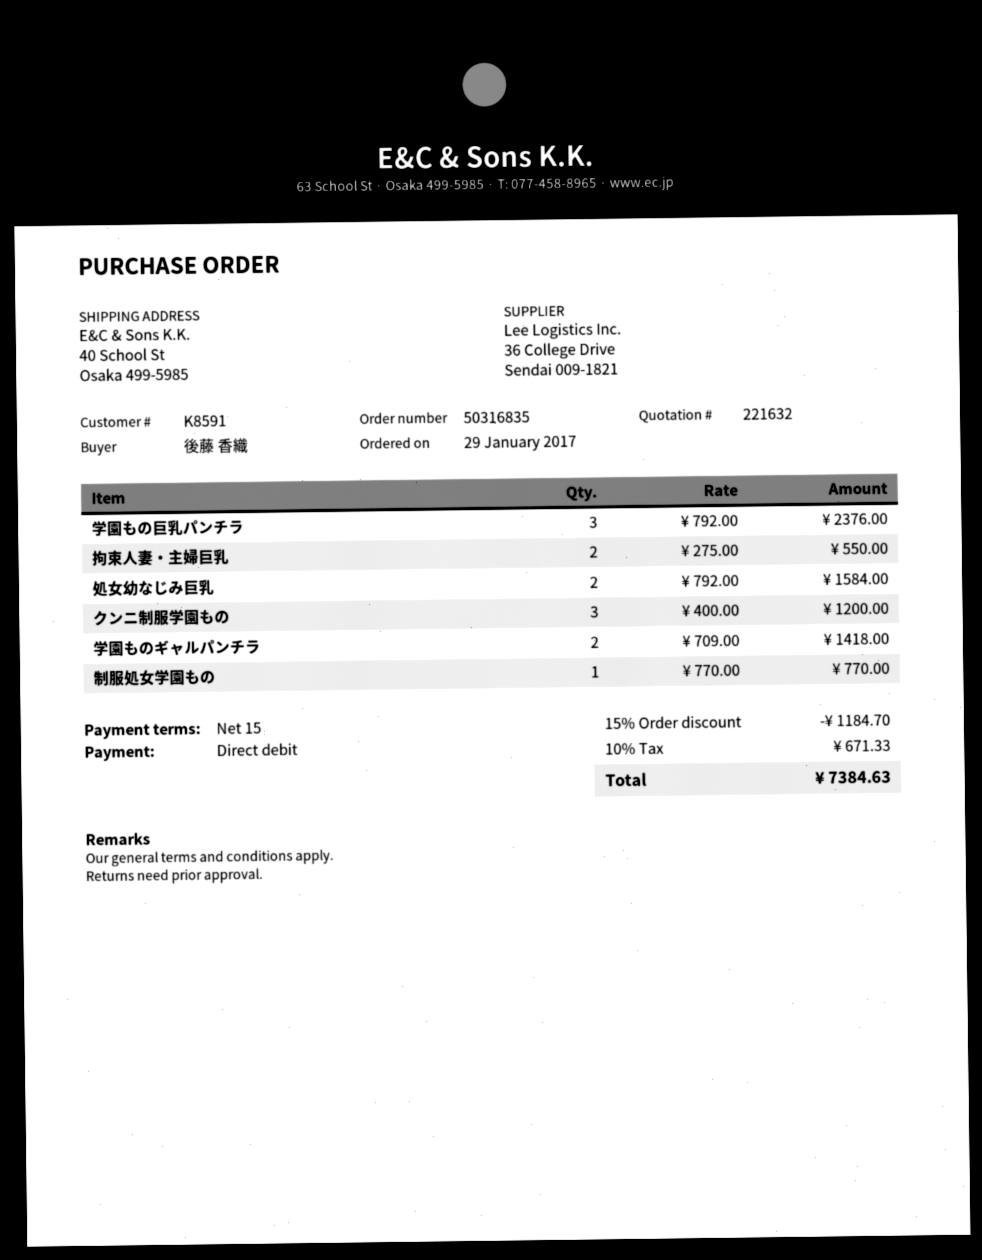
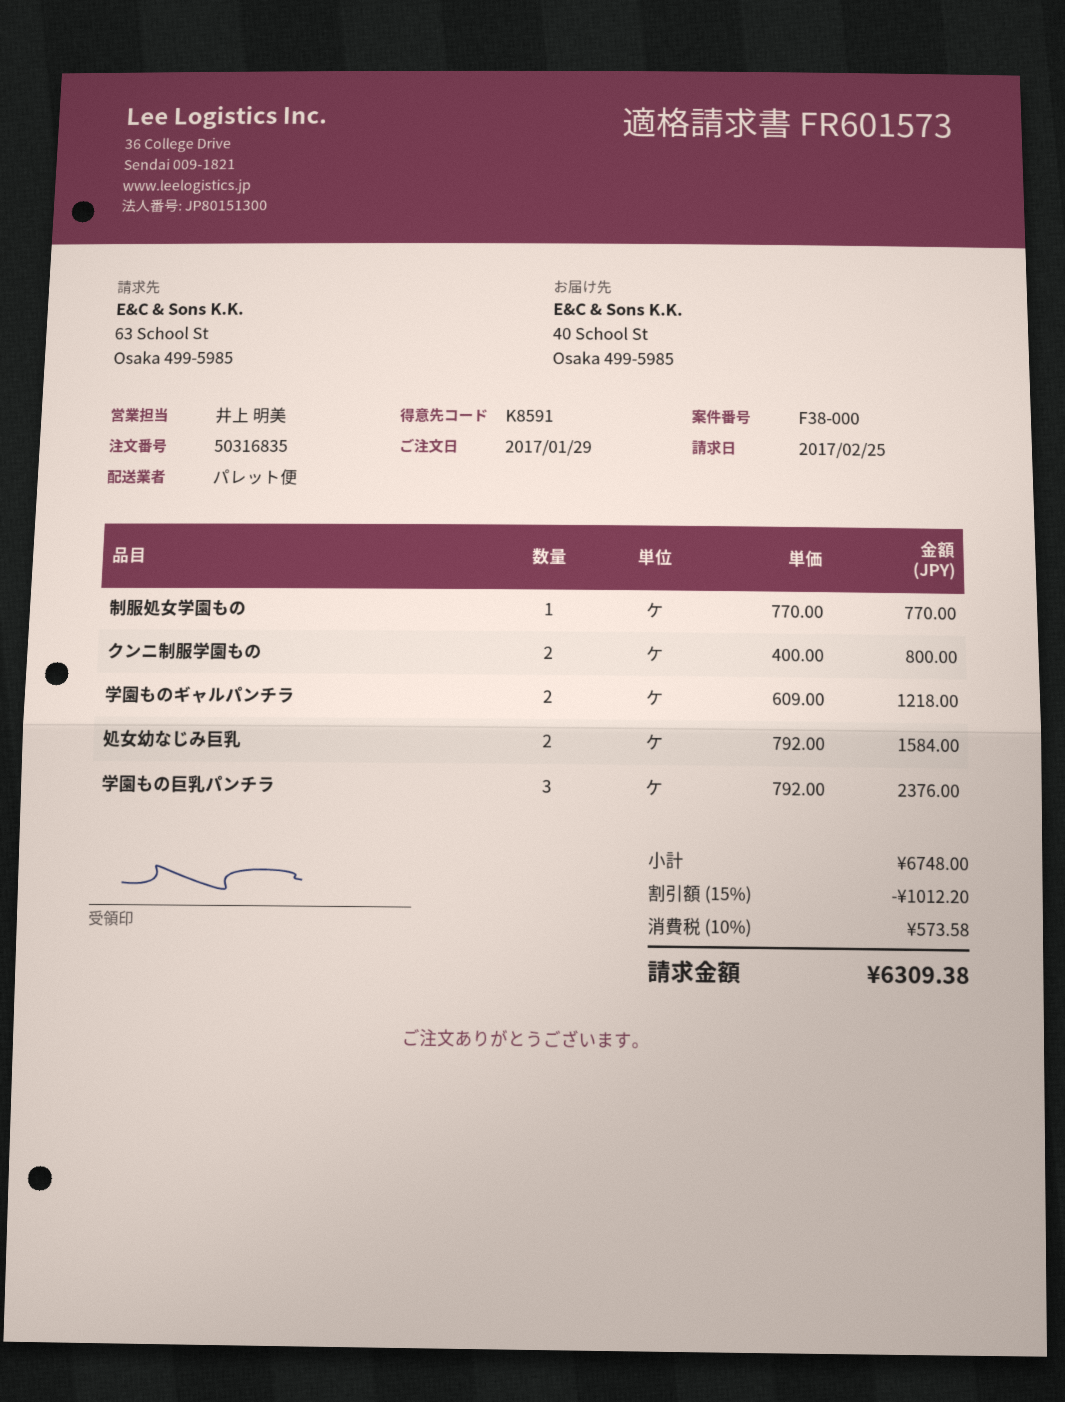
拘束人妻・主婦巨乳: 2 x 275.00 = 550.00 -> none
クンニ制服学園もの: 3 x 400.00 = 1200.00 -> 2 x 400.00 = 800.00
学園ものギャルパンチラ: 2 x 709.00 = 1418.00 -> 2 x 609.00 = 1218.00
discount: 15% = 1184.70 -> 15% = 1012.20
tax: 10% = 671.33 -> 10% = 573.58
total: 7384.63 -> 6309.38

